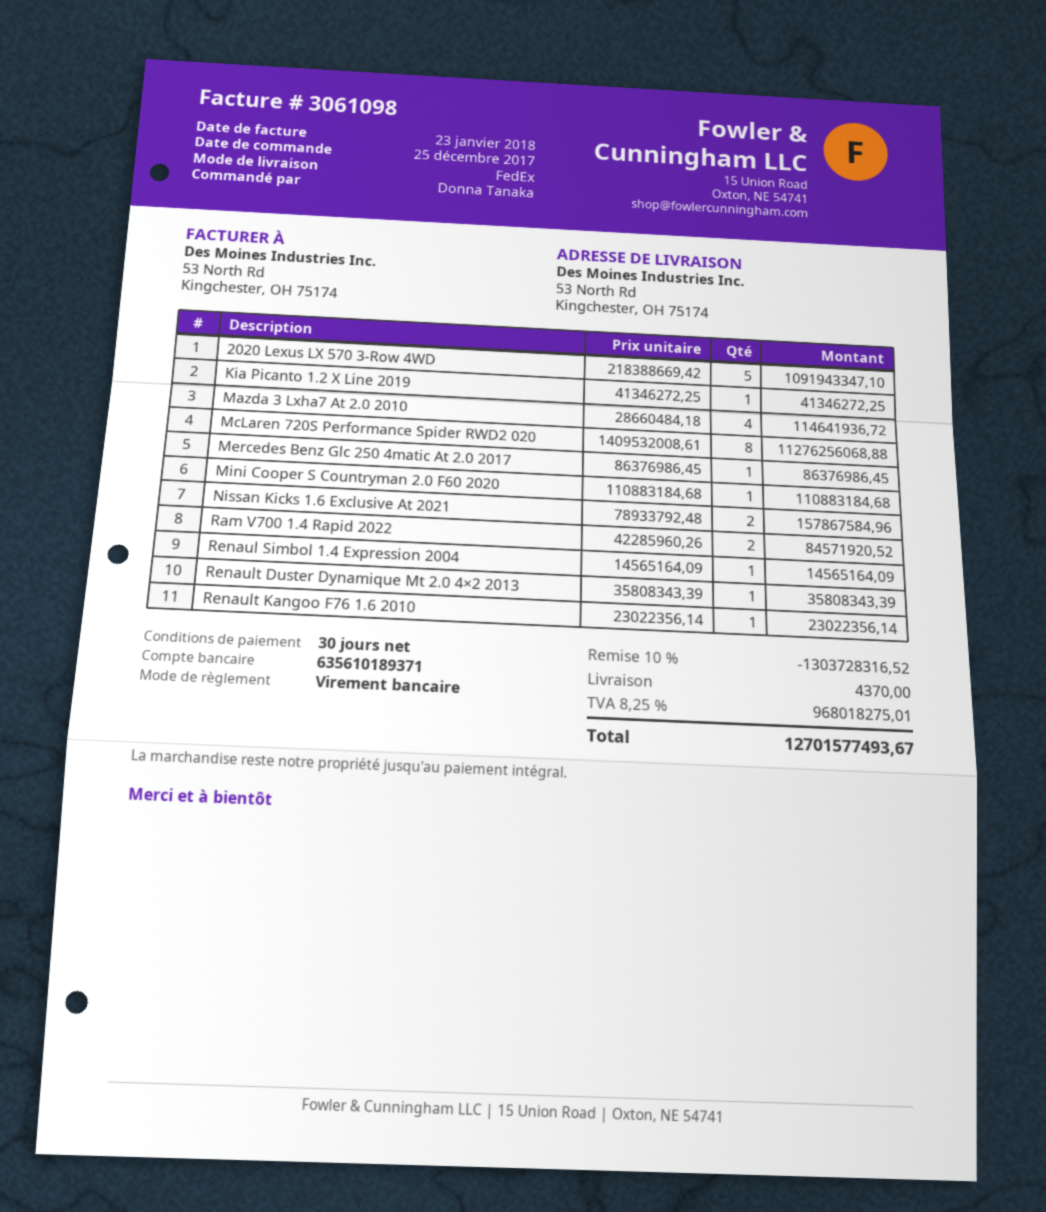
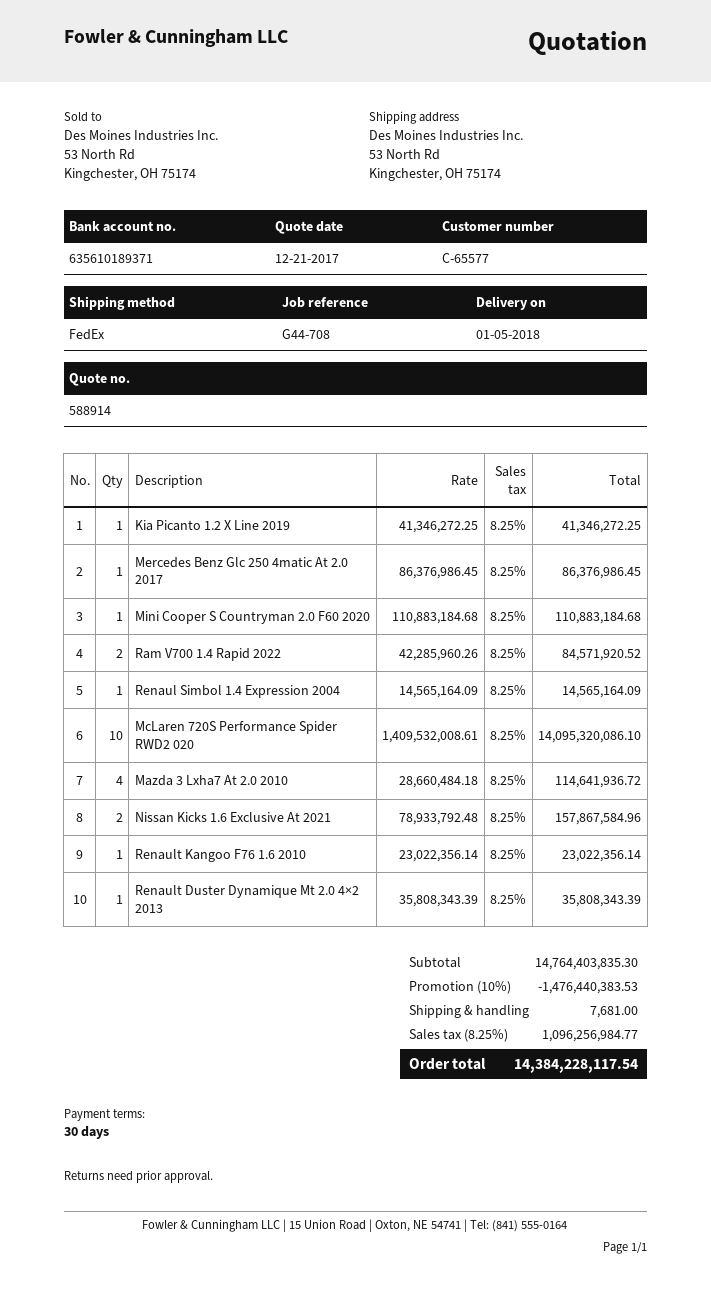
2020 Lexus LX 570 3-Row 4WD: 5 x 218388669.42 = 1091943347.10 -> none
McLaren 720S Performance Spider RWD2 020: 8 x 1409532008.61 = 11276256068.88 -> 10 x 1409532008.61 = 14095320086.10
discount: 10% = 1303728316.52 -> 10% = 1476440383.53
shipping: 4370.00 -> 7681.00
tax: 8.25% = 968018275.01 -> 8.25% = 1096256984.77
total: 12701577493.67 -> 14384228117.54

